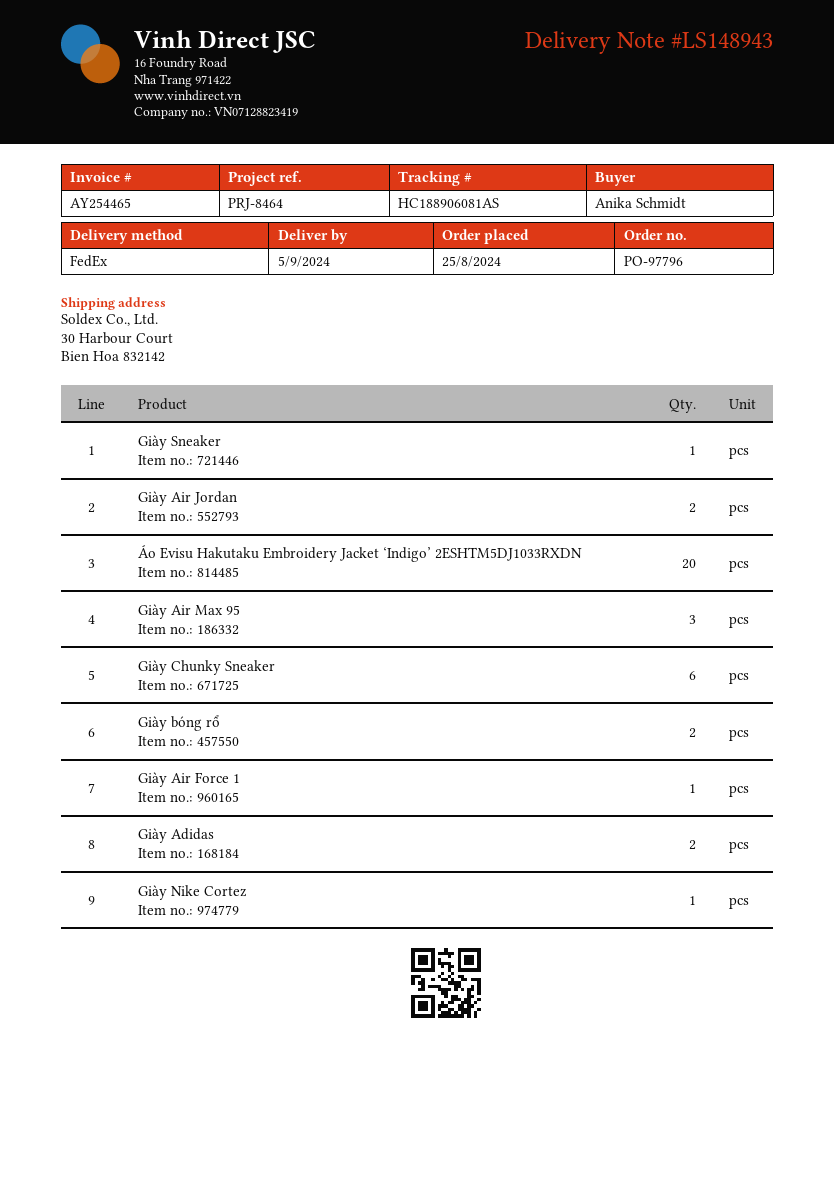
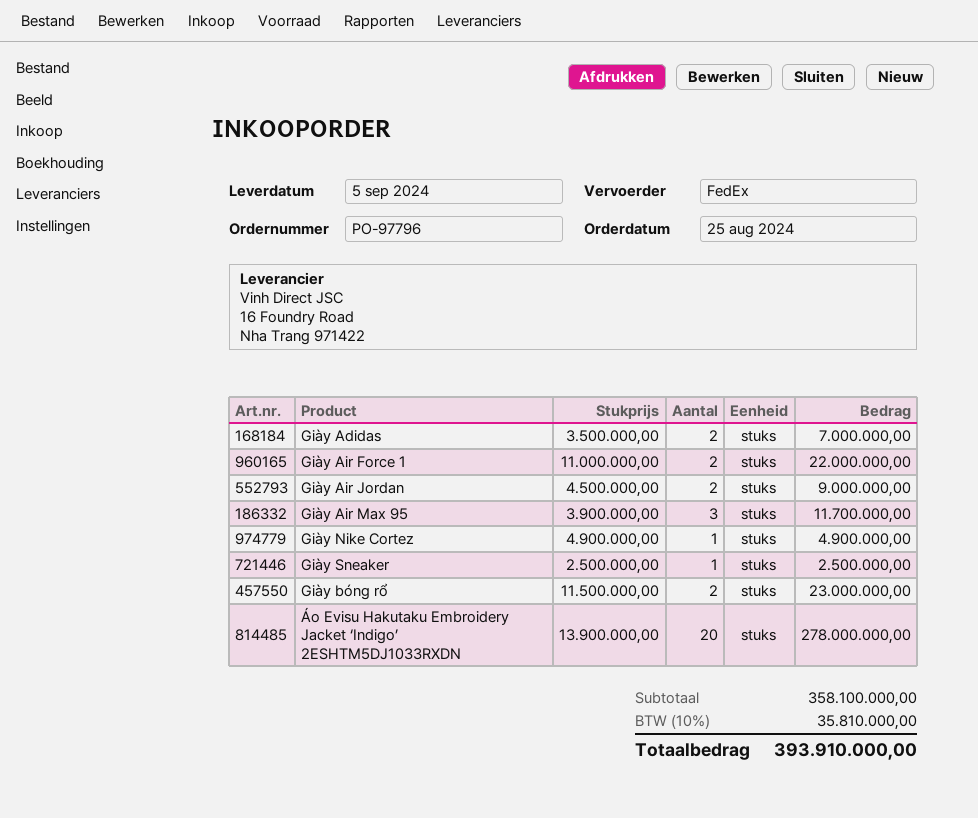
Giày Chunky Sneaker: 6 -> none
Giày Air Force 1: 1 -> 2

